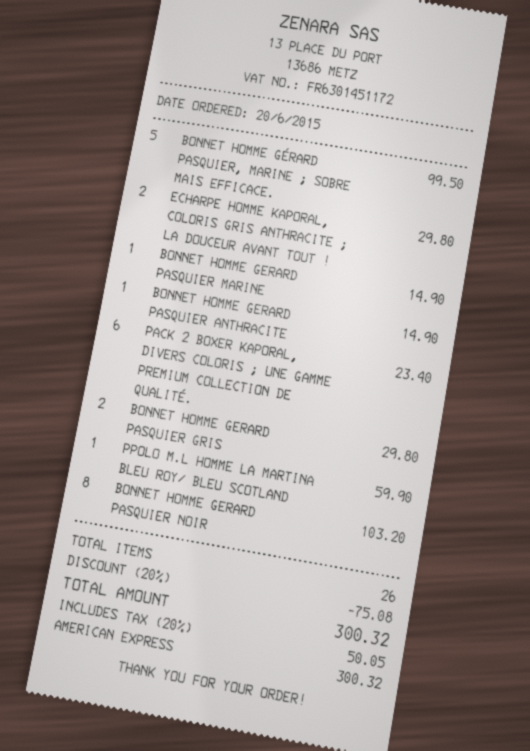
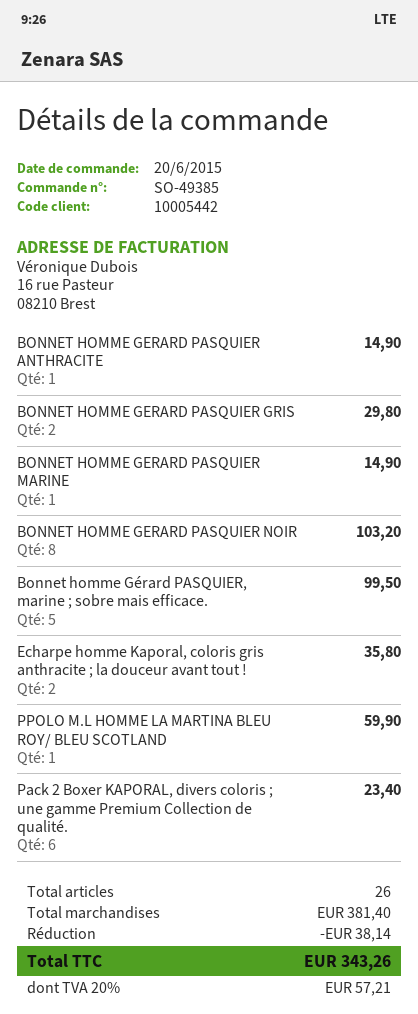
ECHARPE HOMME KAPORAL, COLORIS GRIS ANTHRACITE ; LA DOUCEUR AVANT TOUT !: 2 for 29.80 -> 2 for 35.80
discount: 75.08 -> 38.14
tax: 20% = 50.05 -> 20% = 57.21
total: 300.32 -> 343.26

